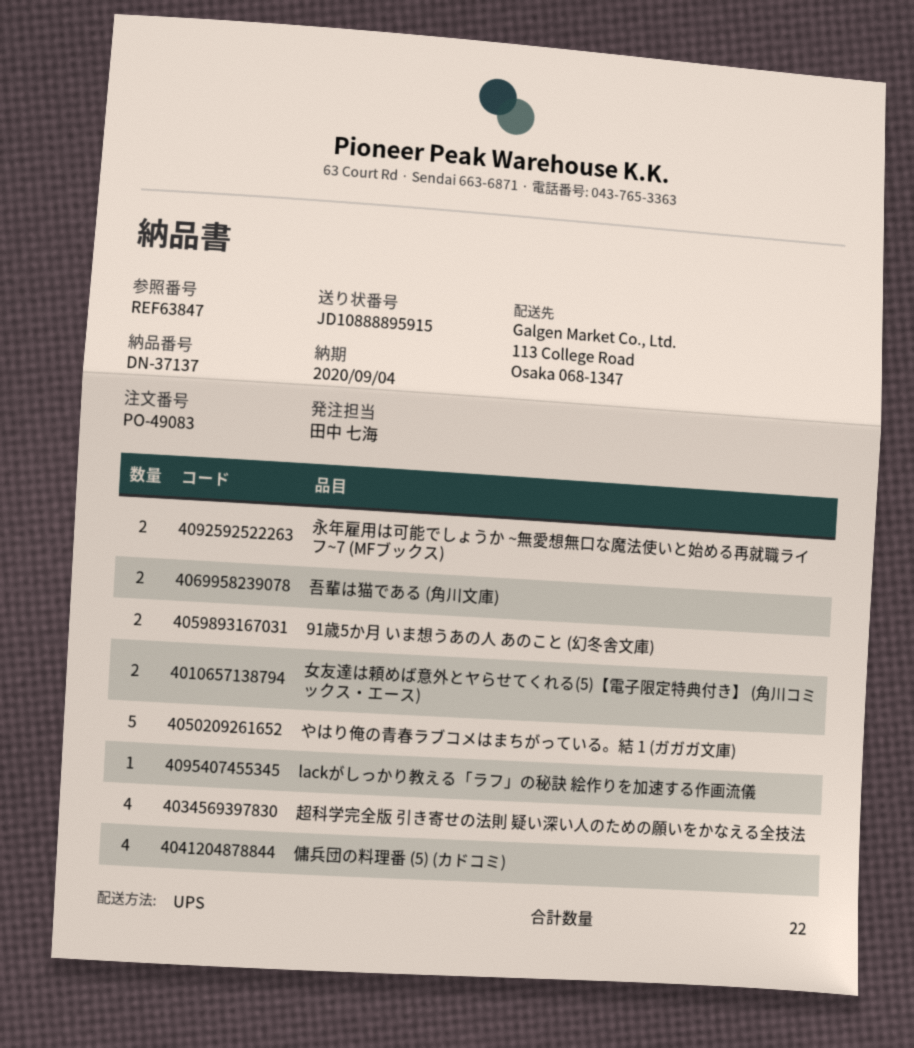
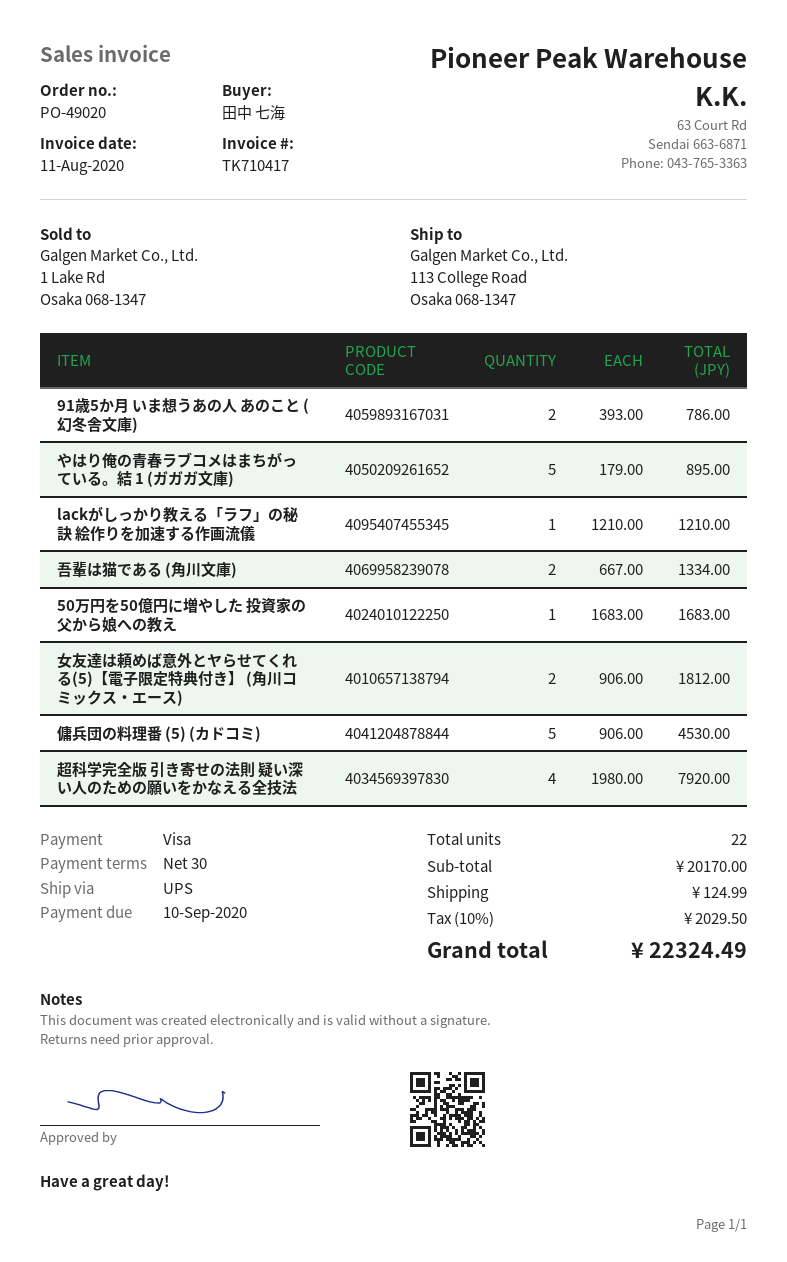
order number: PO-49083 -> PO-49020
永年雇用は可能でしょうか ~無愛想無口な魔法使いと始める再就職ライフ~7 (MFブックス): 2 -> none
傭兵団の料理番 (5) (カドコミ): 4 -> 5
50万円を50億円に増やした 投資家の父から娘への教え: none -> 1

